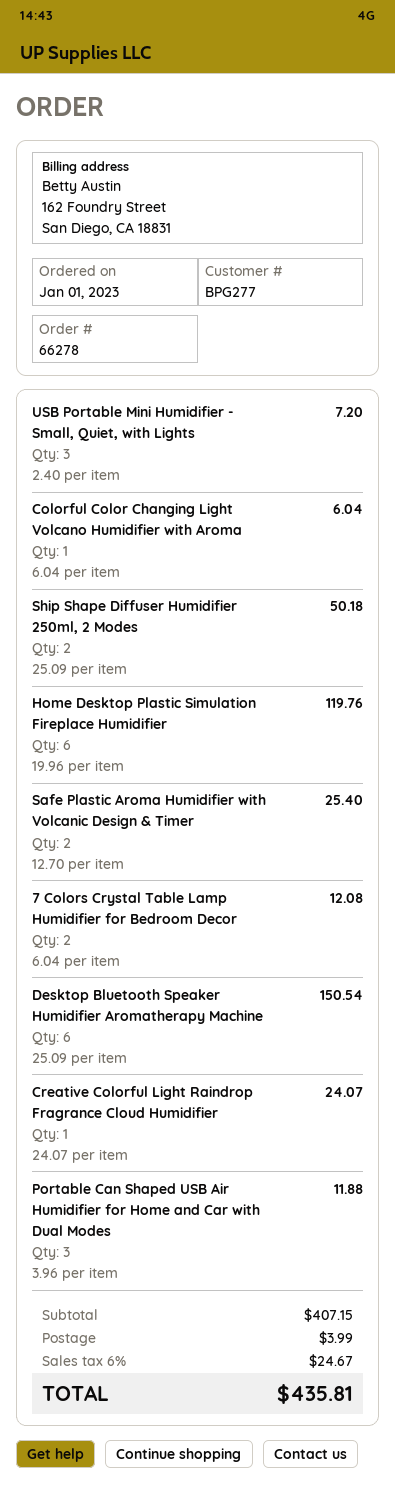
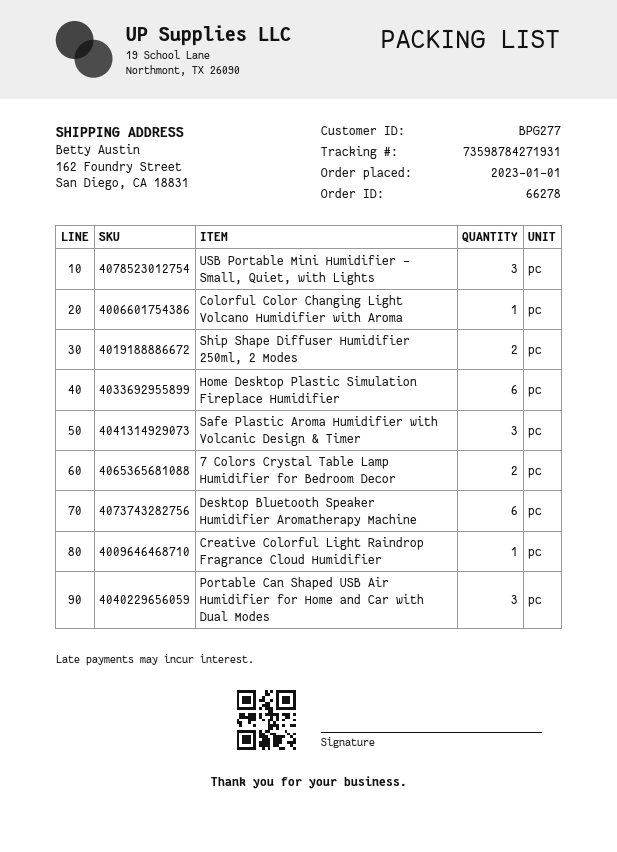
Safe Plastic Aroma Humidifier with Volcanic Design & Timer: 2 -> 3

